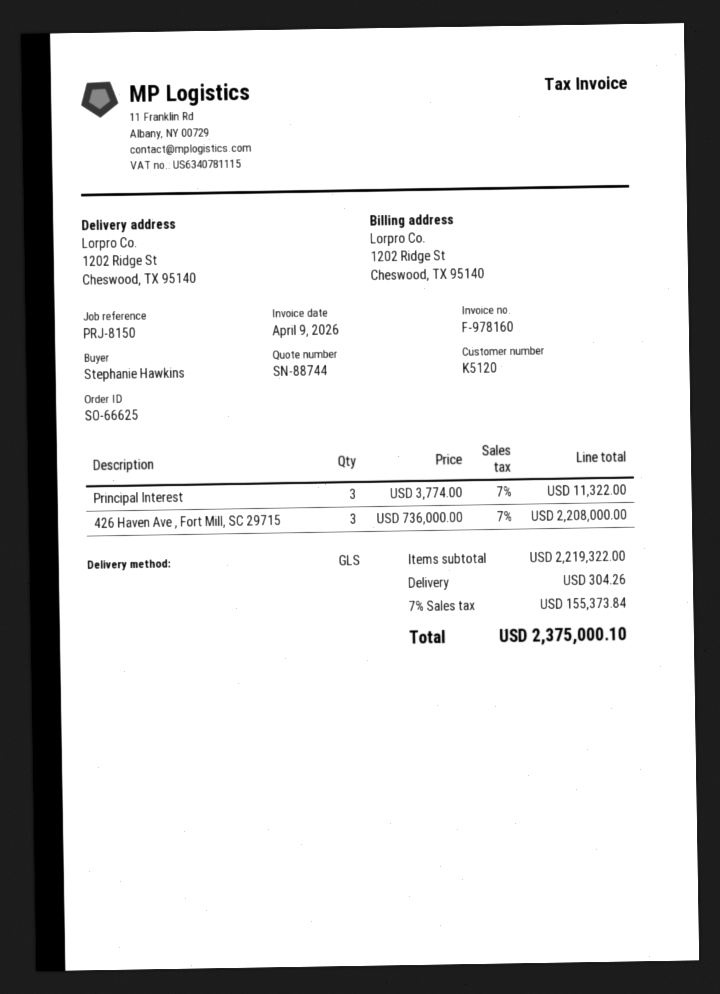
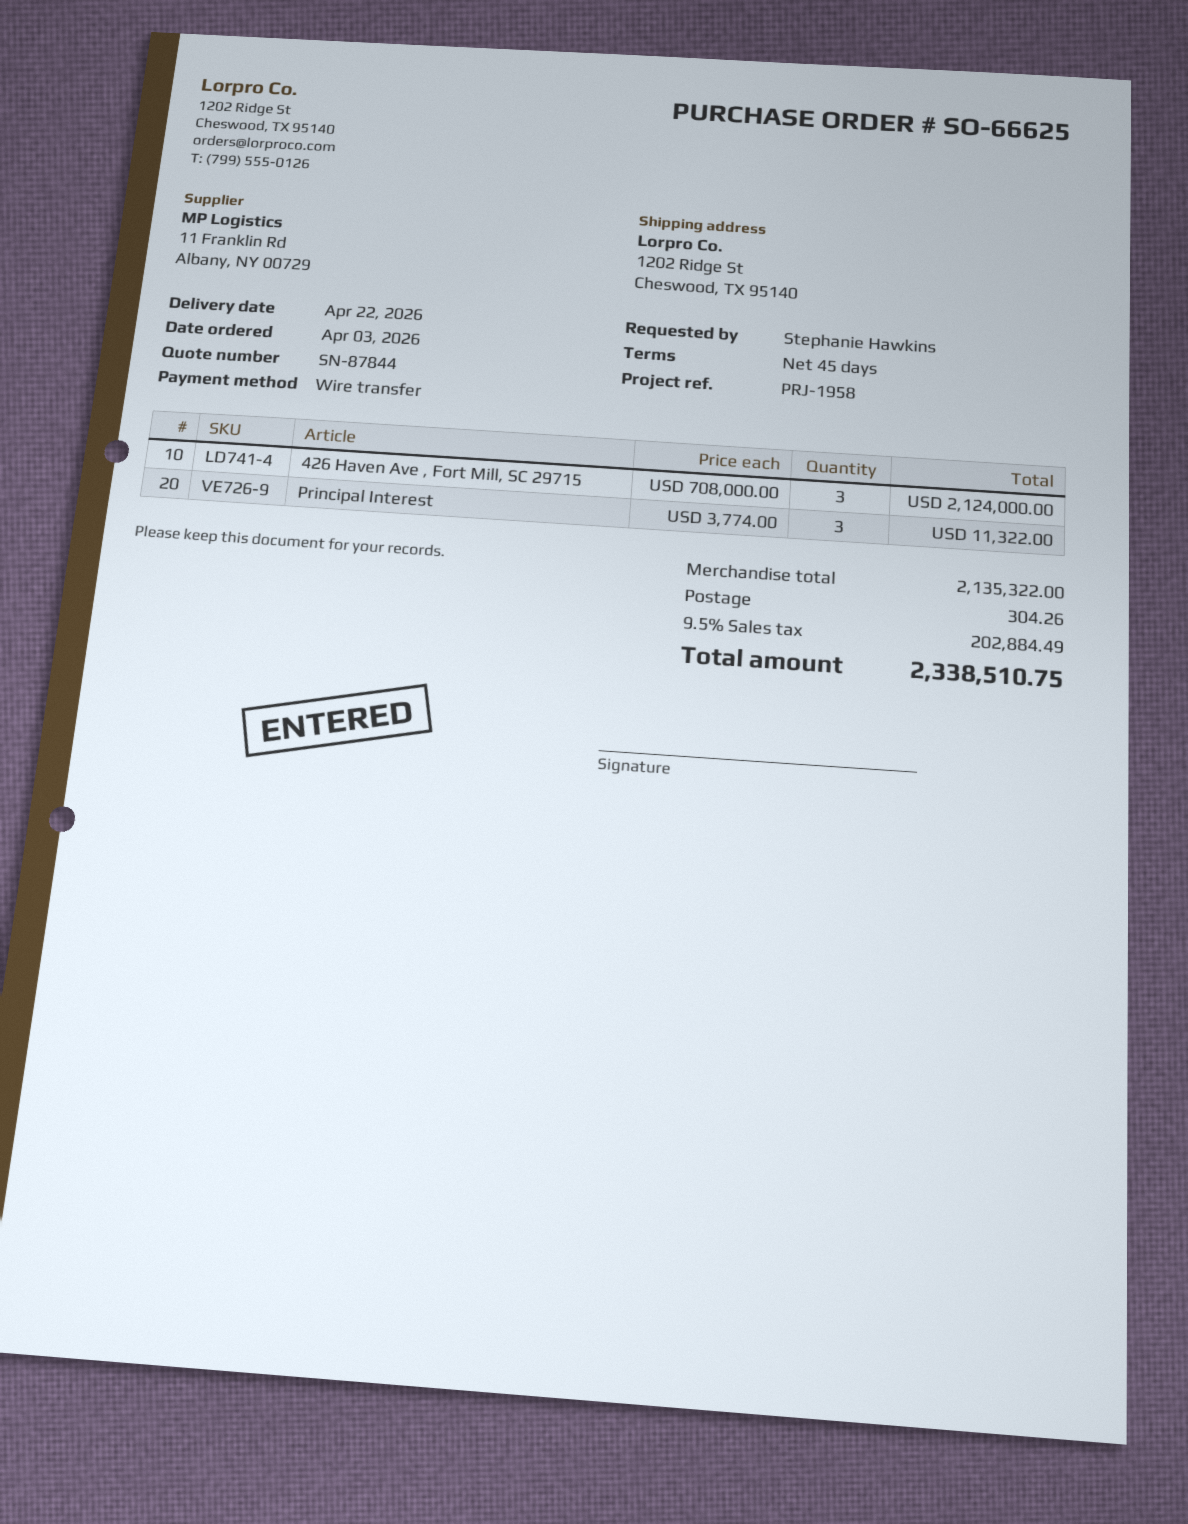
quote number: SN-88744 -> SN-87844
reference: PRJ-8150 -> PRJ-1958
426 Haven Ave , Fort Mill, SC 29715: 3 x 736000.00 = 2208000.00 -> 3 x 708000.00 = 2124000.00
subtotal: 2219322.00 -> 2135322.00
tax: 7% = 155373.84 -> 9.5% = 202884.49
total: 2375000.10 -> 2338510.75

